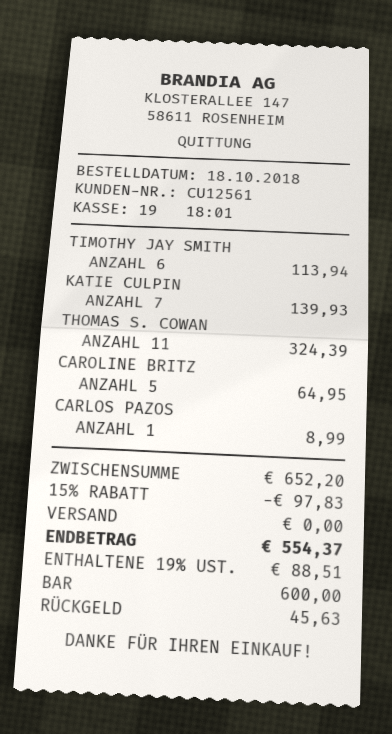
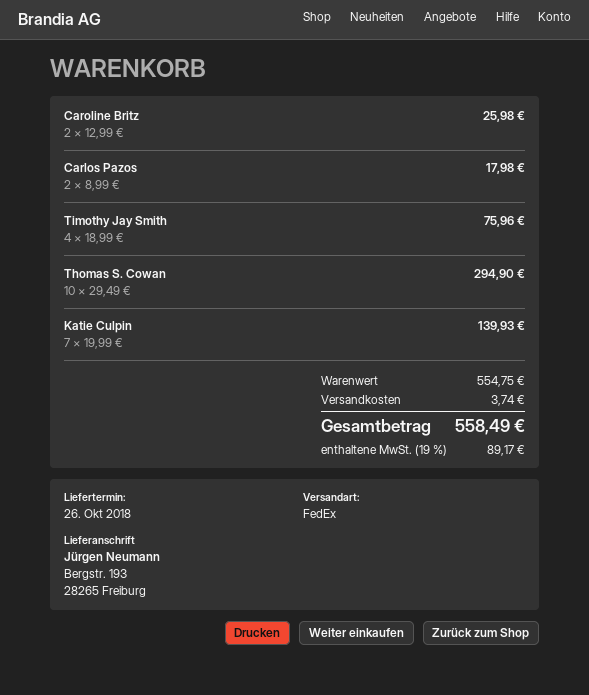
TIMOTHY JAY SMITH: 6 for 113.94 -> 4 for 75.96
THOMAS S. COWAN: 11 for 324.39 -> 10 for 294.90
CAROLINE BRITZ: 5 for 64.95 -> 2 for 25.98
CARLOS PAZOS: 1 for 8.99 -> 2 for 17.98
subtotal: 652.20 -> 554.75
discount: 15% = 97.83 -> none
shipping: 0.00 -> 3.74
tax: 19% = 88.51 -> 19% = 89.17
total: 554.37 -> 558.49

